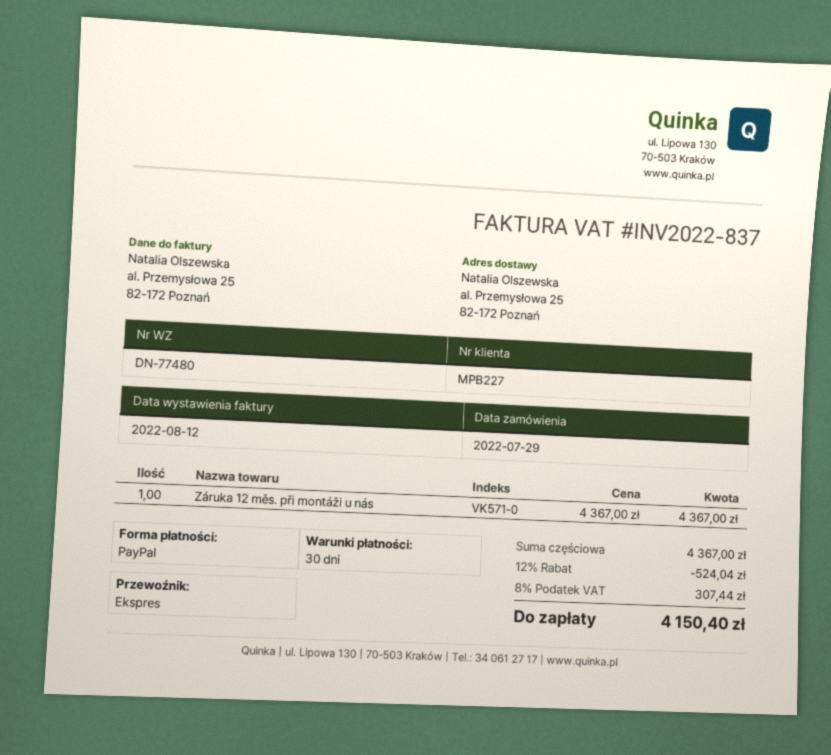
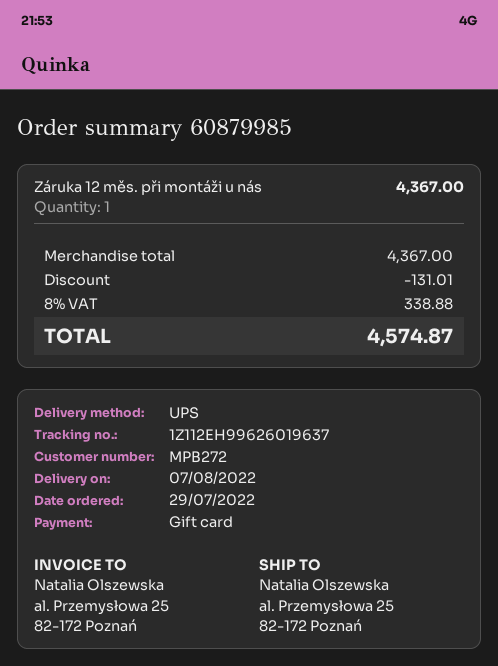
customer number: MPB227 -> MPB272
payment method: PayPal -> gift card
shipping method: express -> UPS
discount: 524.04 -> 131.01
tax: 8% = 307.44 -> 8% = 338.88
total: 4150.40 -> 4574.87

